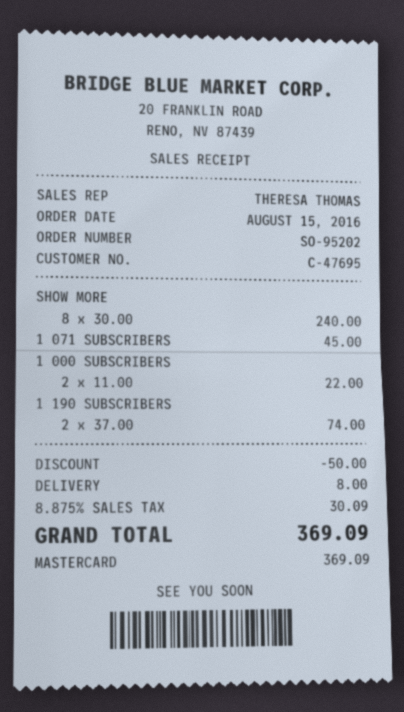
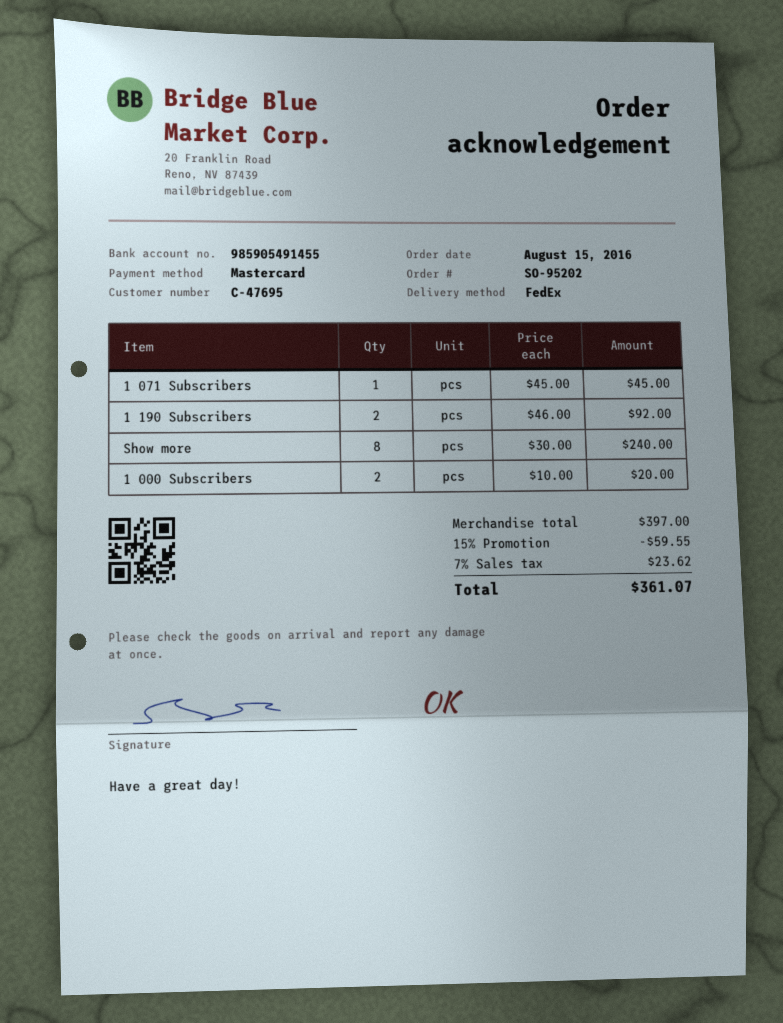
1 000 SUBSCRIBERS: 2 x 11.00 = 22.00 -> 2 x 10.00 = 20.00
1 190 SUBSCRIBERS: 2 x 37.00 = 74.00 -> 2 x 46.00 = 92.00
discount: 50.00 -> 59.55
shipping: 8.00 -> none
tax: 8.875% = 30.09 -> 7% = 23.62
total: 369.09 -> 361.07

